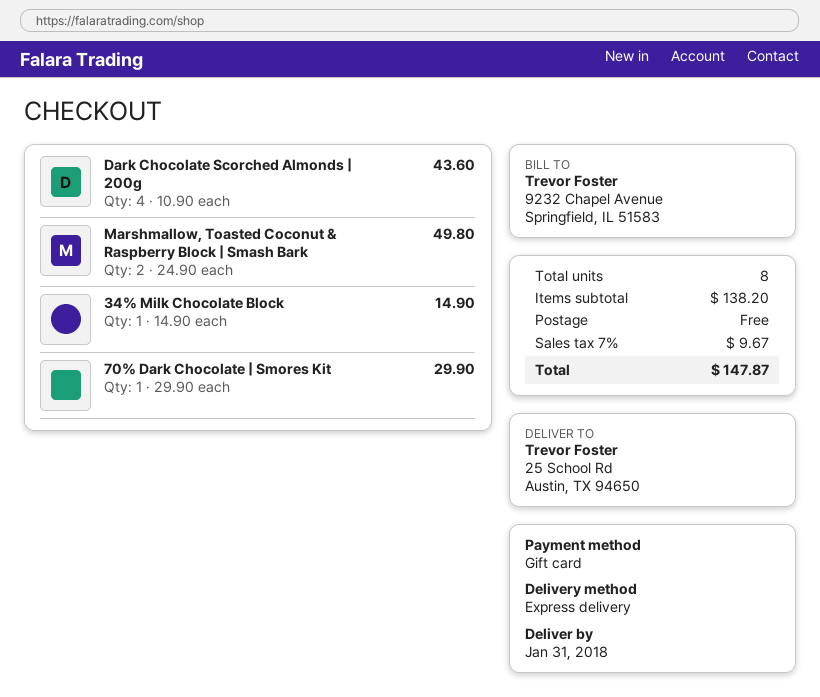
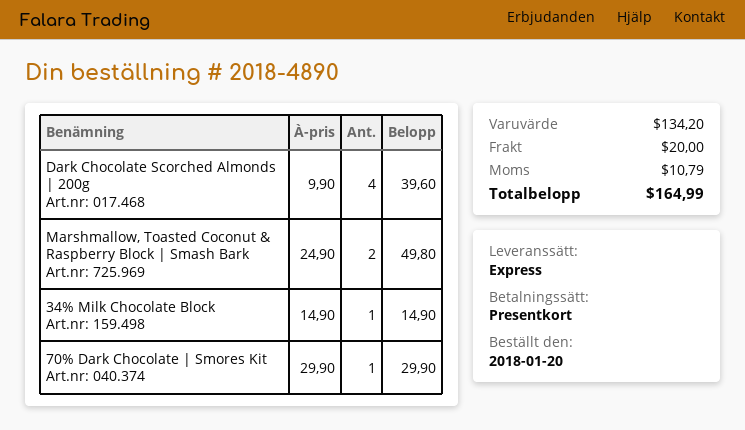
Dark Chocolate Scorched Almonds | 200g: 4 x 10.90 = 43.60 -> 4 x 9.90 = 39.60
subtotal: 138.20 -> 134.20
shipping: 0.00 -> 20.00
tax: 9.67 -> 10.79
total: 147.87 -> 164.99

